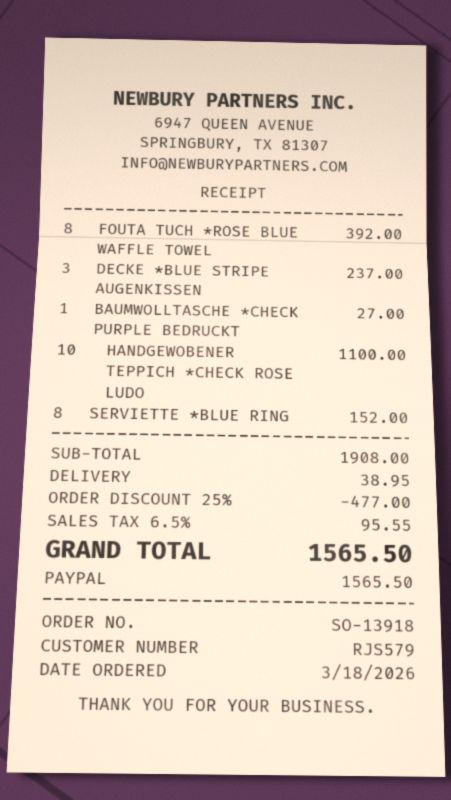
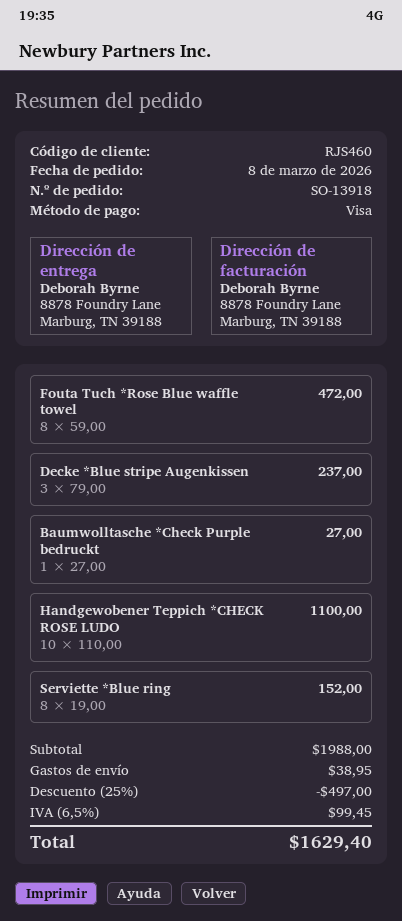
order date: 2026-03-18 -> 2026-03-08
customer number: RJS579 -> RJS460
payment method: PayPal -> Visa
FOUTA TUCH *ROSE BLUE WAFFLE TOWEL: 8 for 392.00 -> 8 for 472.00
subtotal: 1908.00 -> 1988.00
discount: 25% = 477.00 -> 25% = 497.00
tax: 6.5% = 95.55 -> 6.5% = 99.45
total: 1565.50 -> 1629.40

